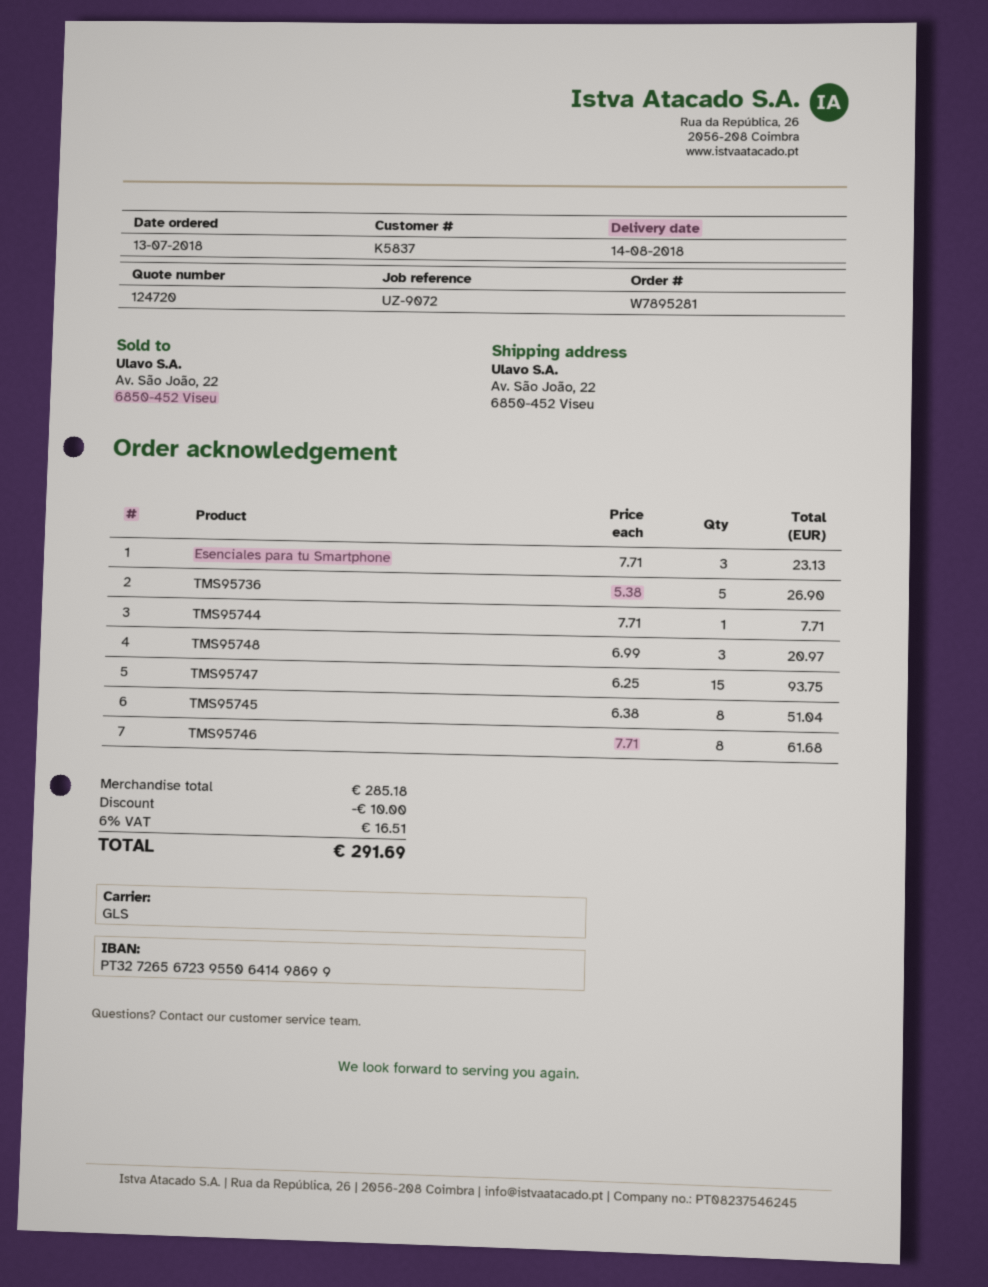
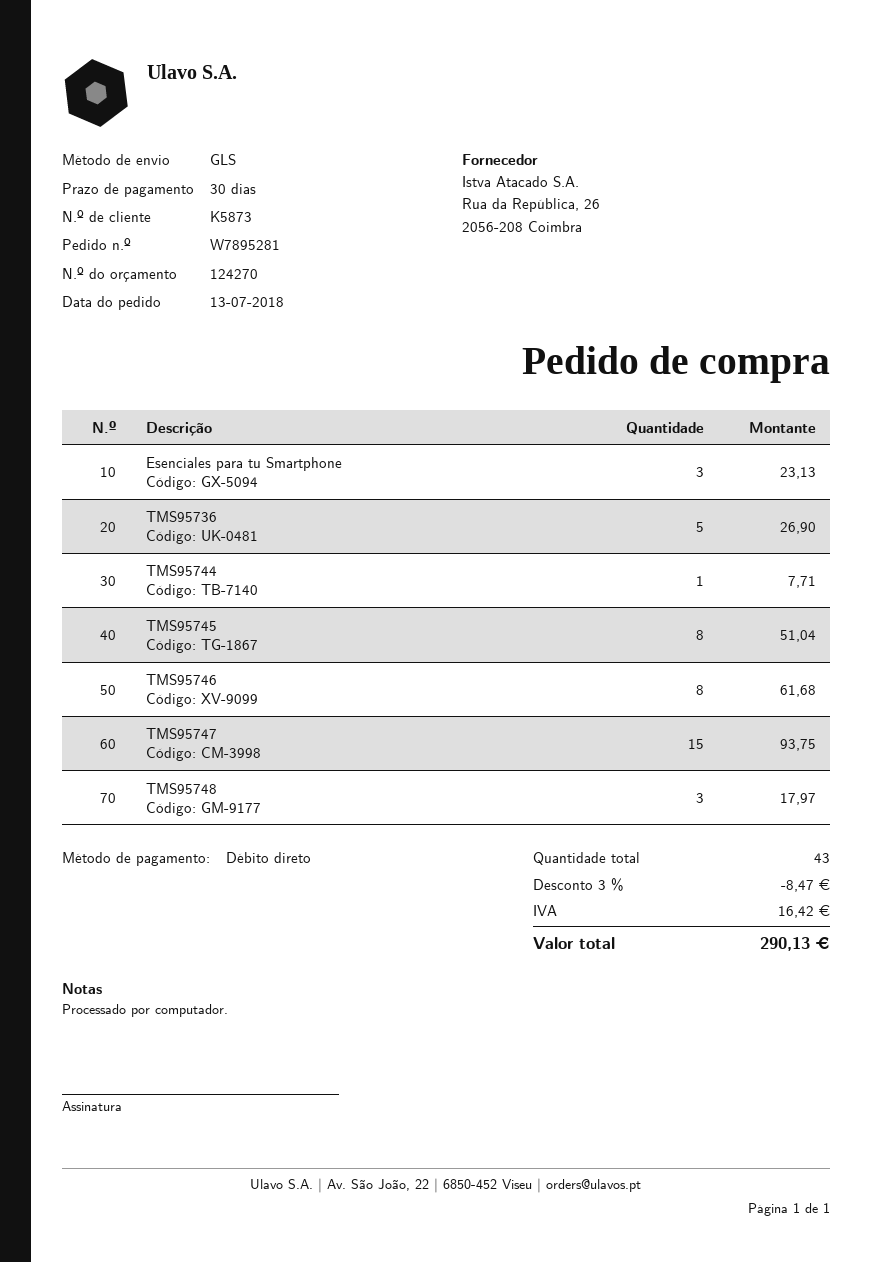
quote number: 124720 -> 124270
customer number: K5837 -> K5873
TMS95748: 3 for 20.97 -> 3 for 17.97
discount: 10.00 -> 8.47
tax: 16.51 -> 16.42
total: 291.69 -> 290.13

